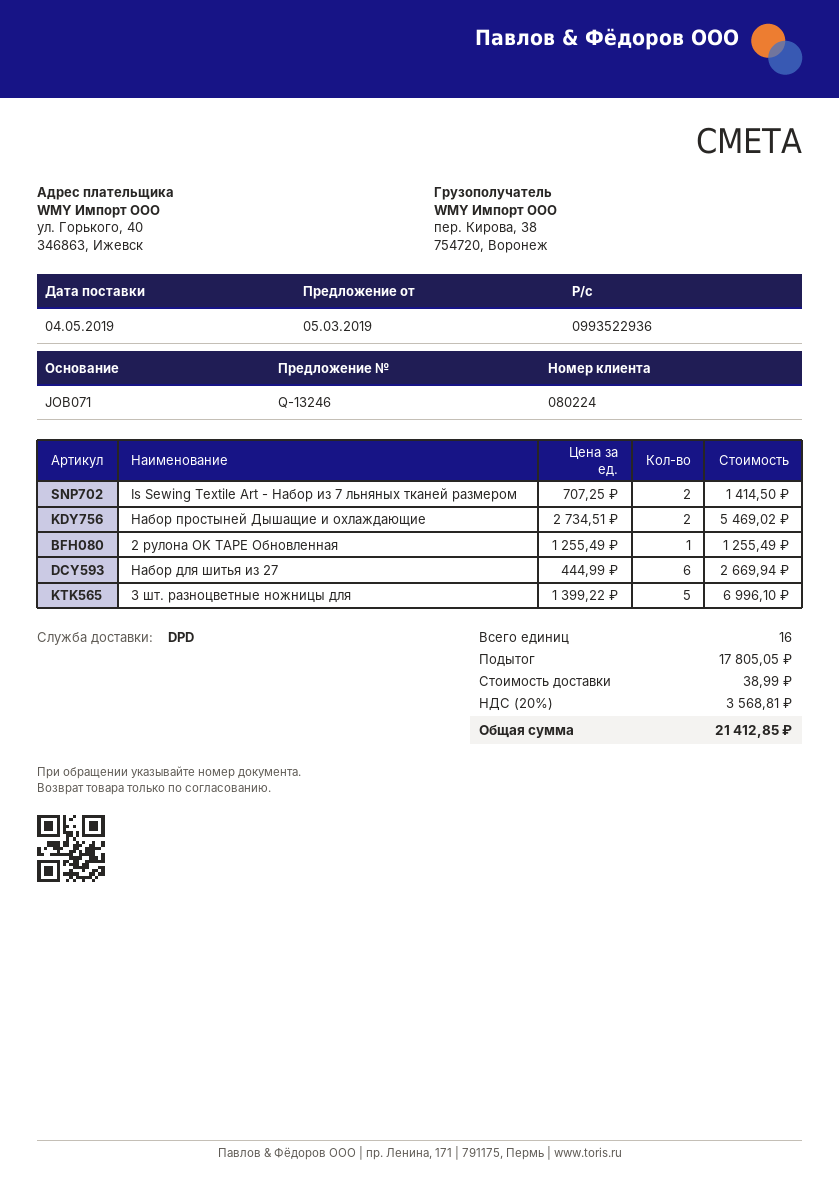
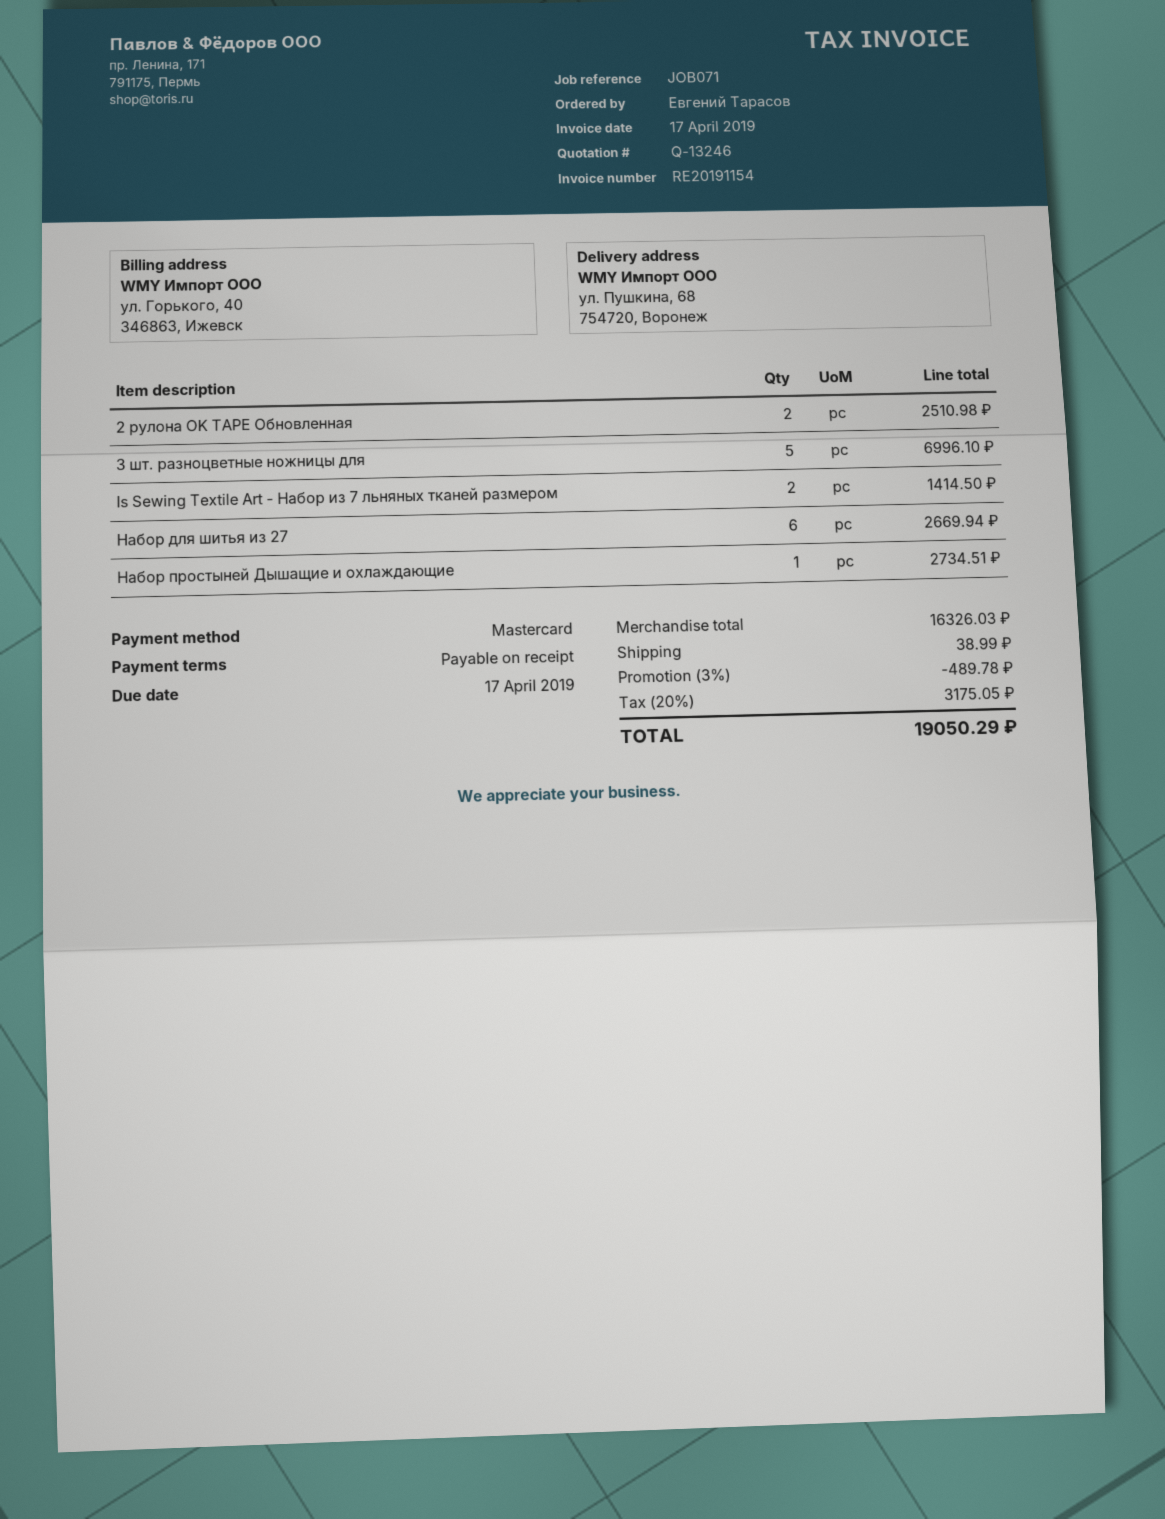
ship to: пер. Кирова, 38, 754720, Воронеж -> ул. Пушкина, 68, 754720, Воронеж
Набор простыней Дышащие и охлаждающие: 2 for 5469.02 -> 1 for 2734.51
2 рулона OK TAPE Обновленная: 1 for 1255.49 -> 2 for 2510.98
subtotal: 17805.05 -> 16326.03
discount: none -> 3% = 489.78
tax: 20% = 3568.81 -> 20% = 3175.05
total: 21412.85 -> 19050.29

